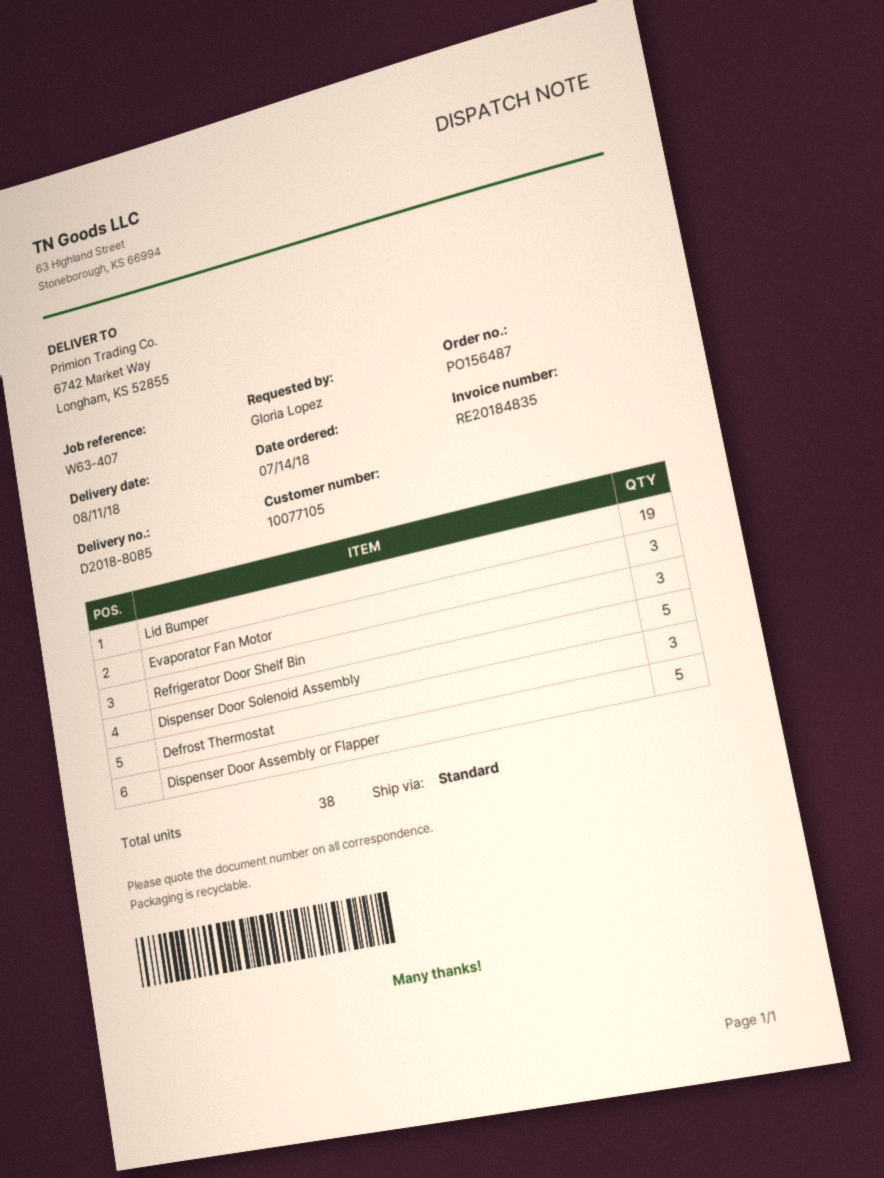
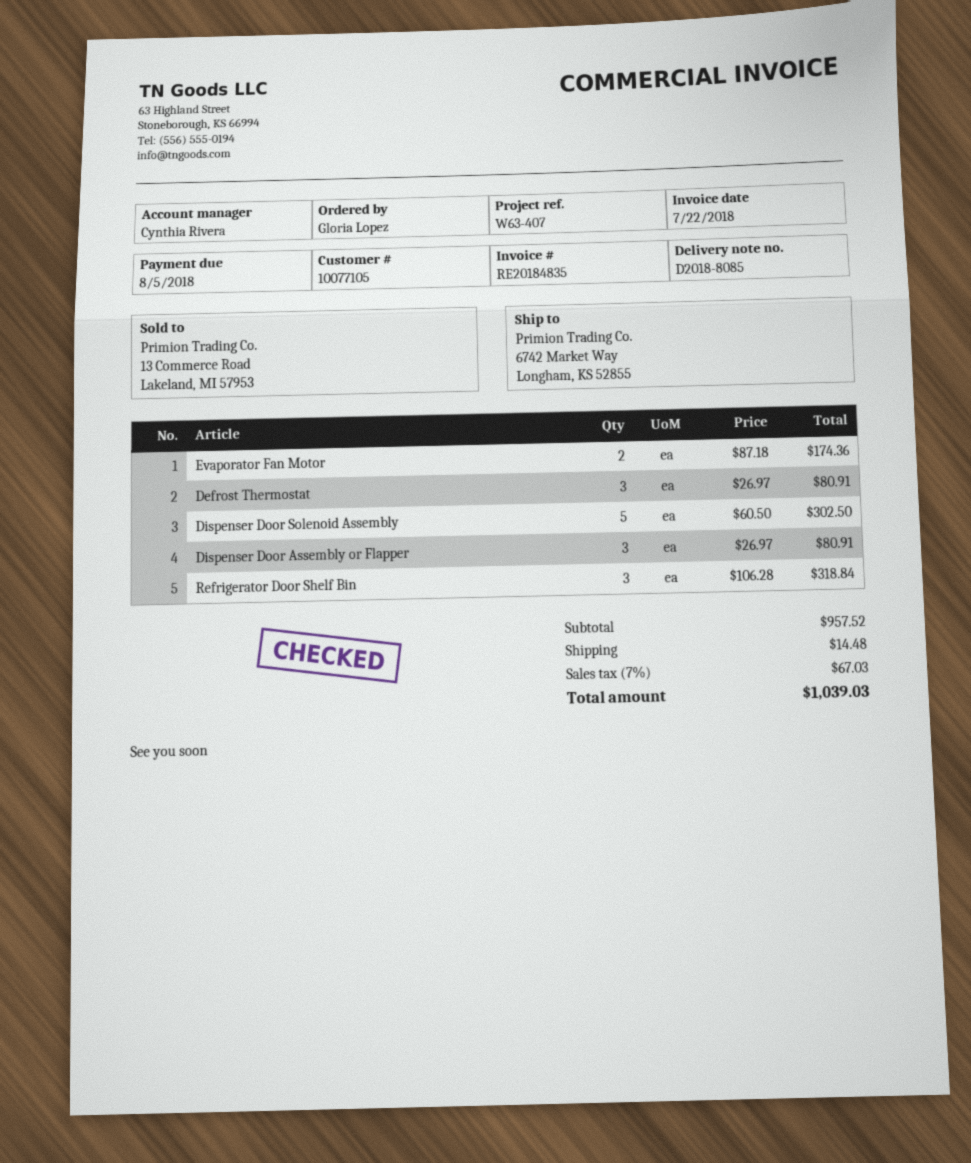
Lid Bumper: 19 -> none
Evaporator Fan Motor: 3 -> 2
Dispenser Door Assembly or Flapper: 5 -> 3

